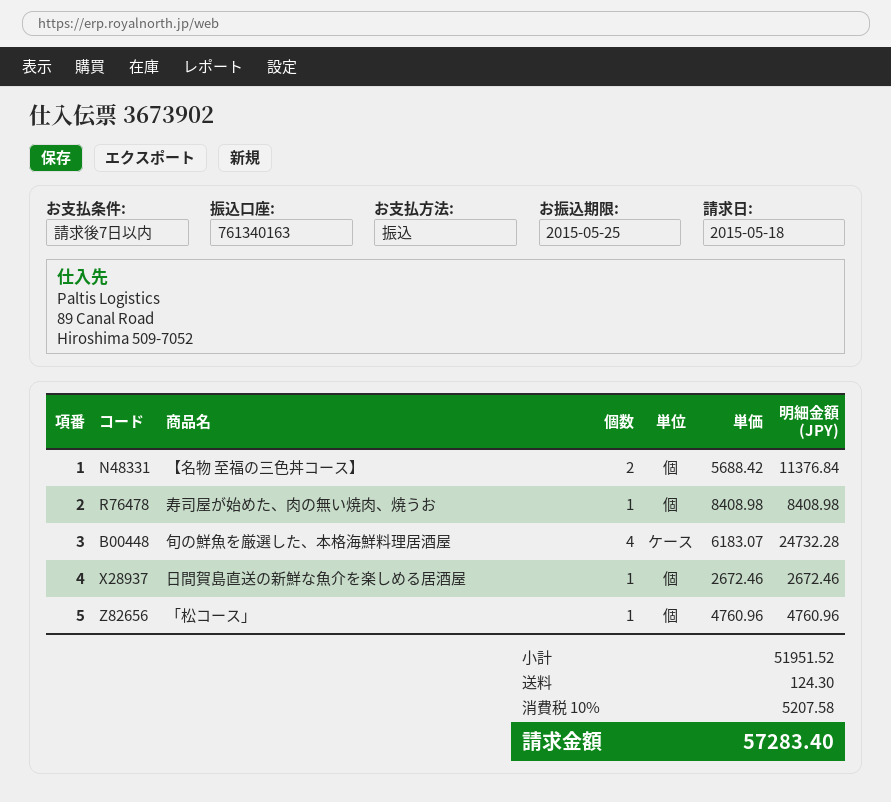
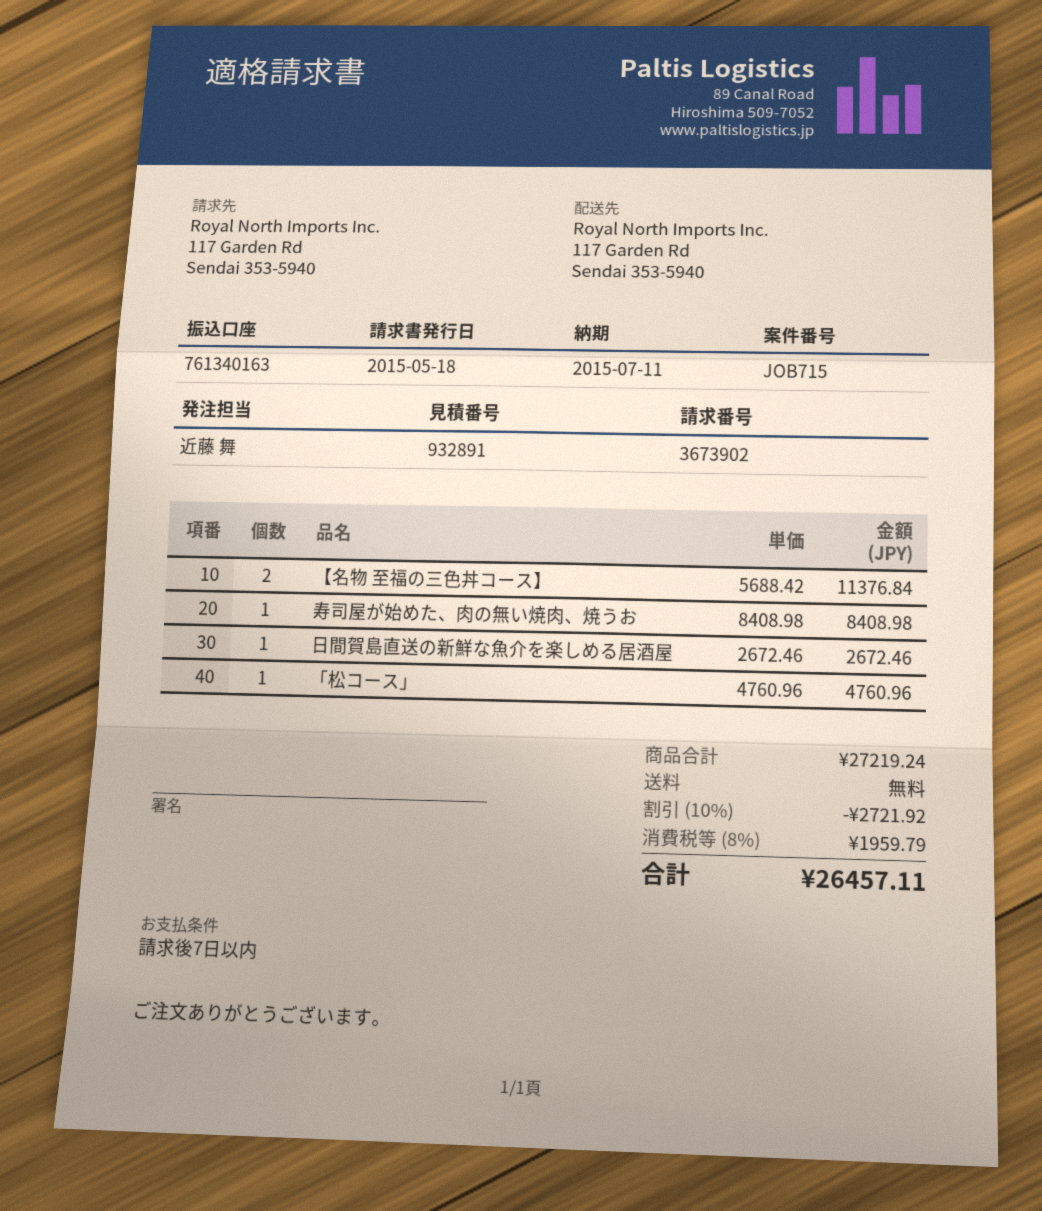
旬の鮮魚を厳選した、本格海鮮料理居酒屋: 4 x 6183.07 = 24732.28 -> none
subtotal: 51951.52 -> 27219.24
discount: none -> 10% = 2721.92
shipping: 124.30 -> 0.00
tax: 10% = 5207.58 -> 8% = 1959.79
total: 57283.40 -> 26457.11

